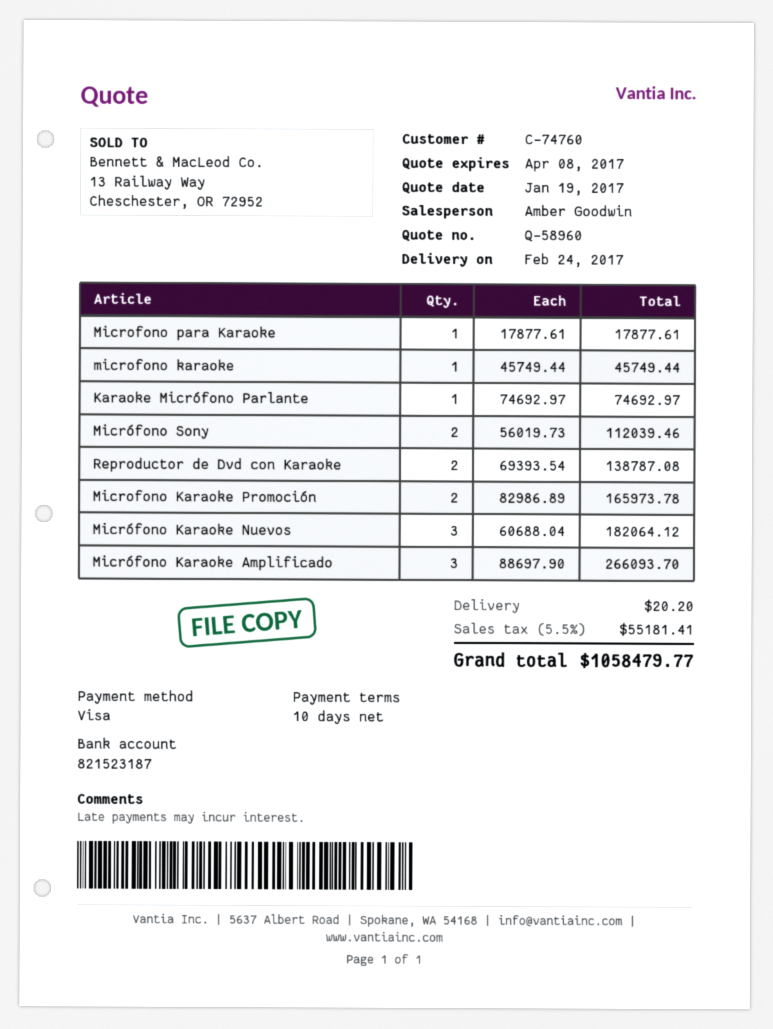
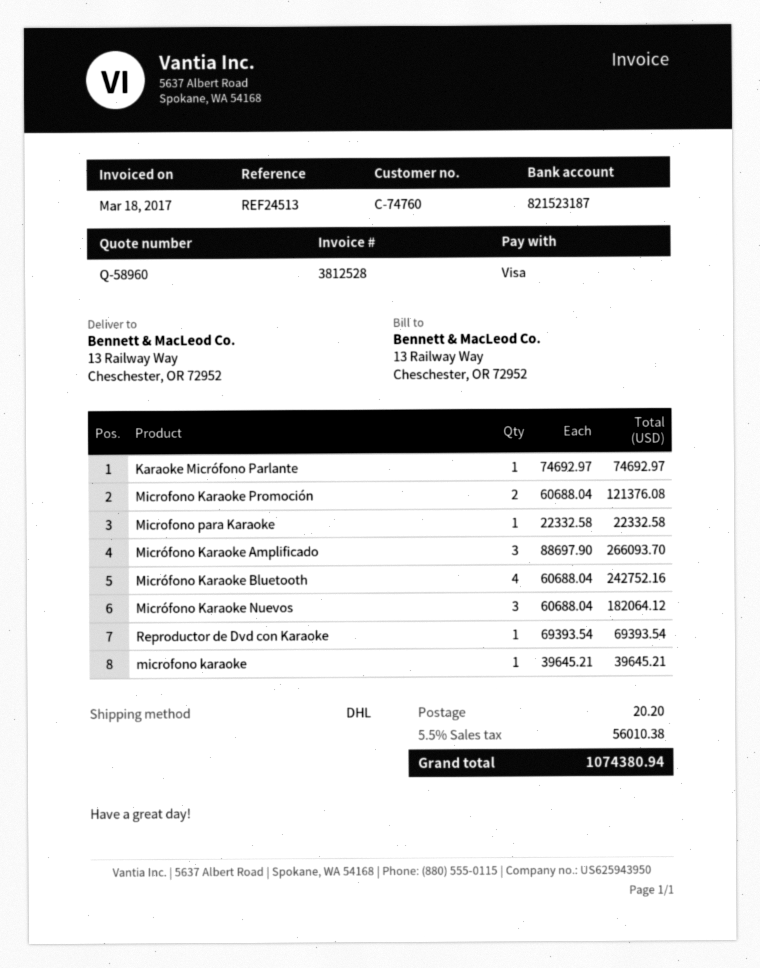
Microfono para Karaoke: 1 x 17877.61 = 17877.61 -> 1 x 22332.58 = 22332.58
microfono karaoke: 1 x 45749.44 = 45749.44 -> 1 x 39645.21 = 39645.21
Micrófono Sony: 2 x 56019.73 = 112039.46 -> none
Reproductor de Dvd con Karaoke: 2 x 69393.54 = 138787.08 -> 1 x 69393.54 = 69393.54
Microfono Karaoke Promoción: 2 x 82986.89 = 165973.78 -> 2 x 60688.04 = 121376.08
Micrófono Karaoke Bluetooth: none -> 4 x 60688.04 = 242752.16
tax: 5.5% = 55181.41 -> 5.5% = 56010.38
total: 1058479.77 -> 1074380.94

